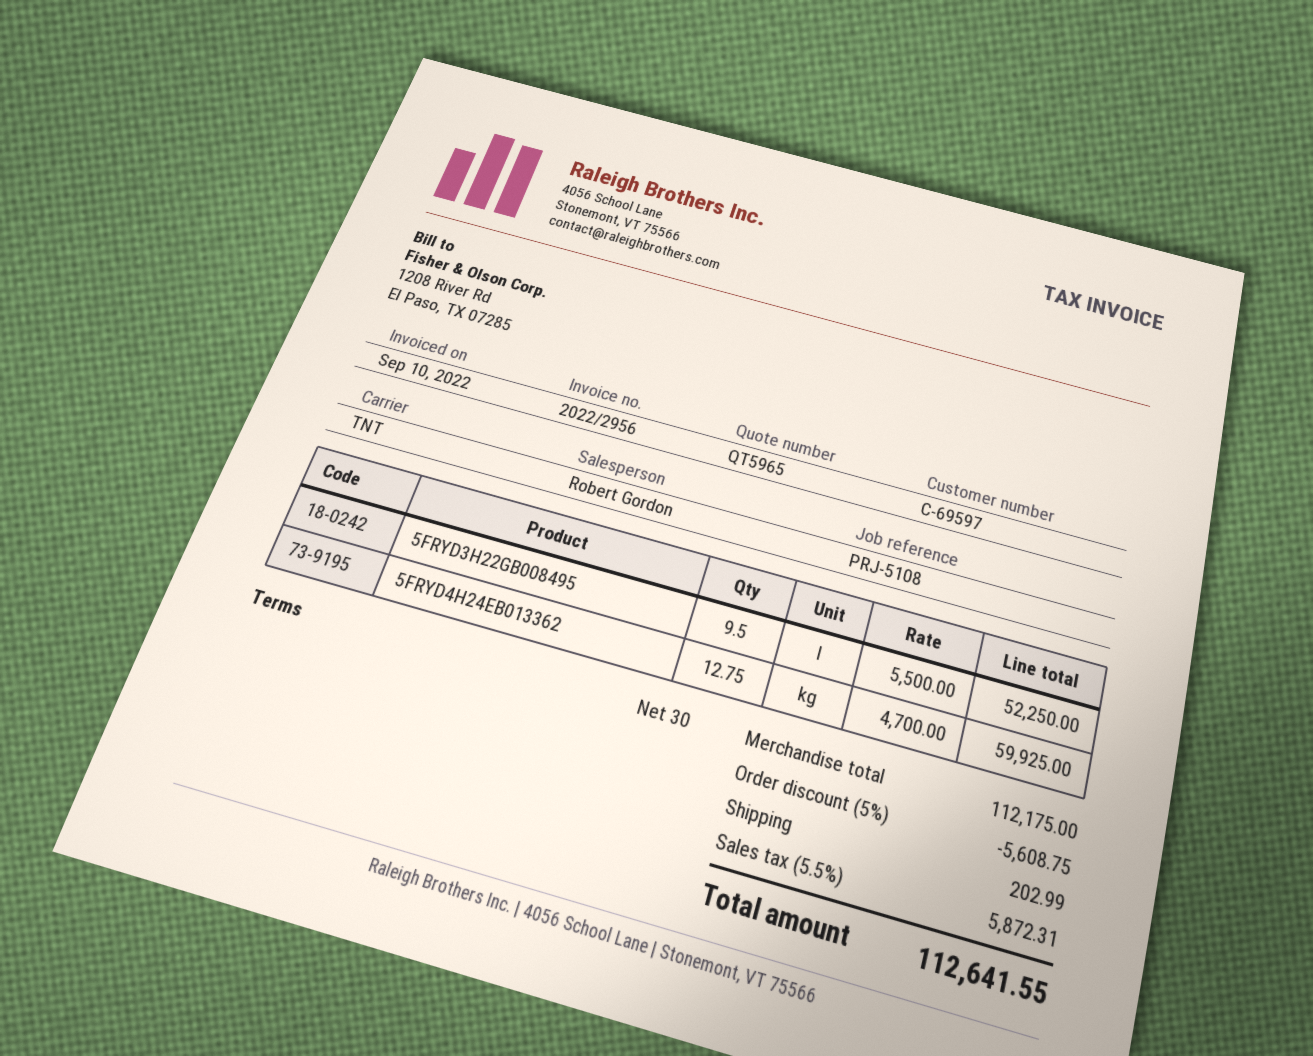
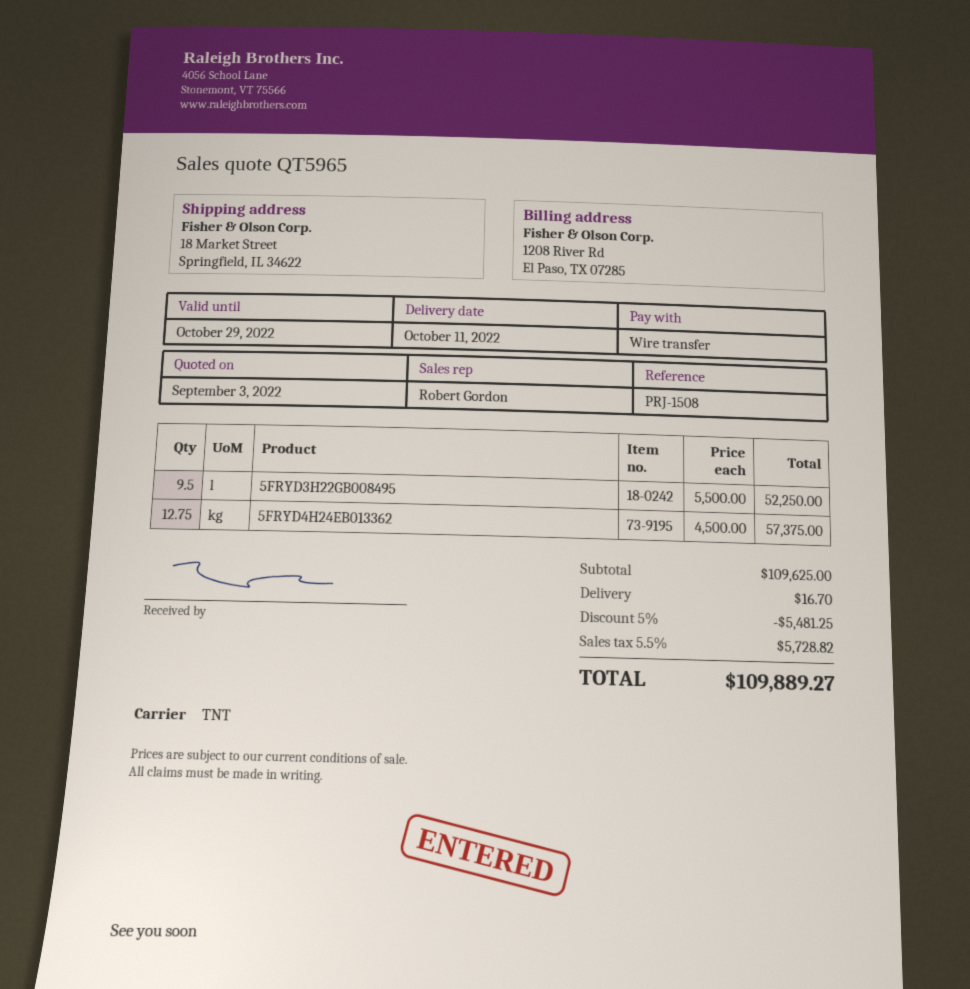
reference: PRJ-5108 -> PRJ-1508
5FRYD4H24EB013362: 12.75 x 4700.00 = 59925.00 -> 12.75 x 4500.00 = 57375.00
subtotal: 112175.00 -> 109625.00
discount: 5% = 5608.75 -> 5% = 5481.25
shipping: 202.99 -> 16.70
tax: 5.5% = 5872.31 -> 5.5% = 5728.82
total: 112641.55 -> 109889.27

